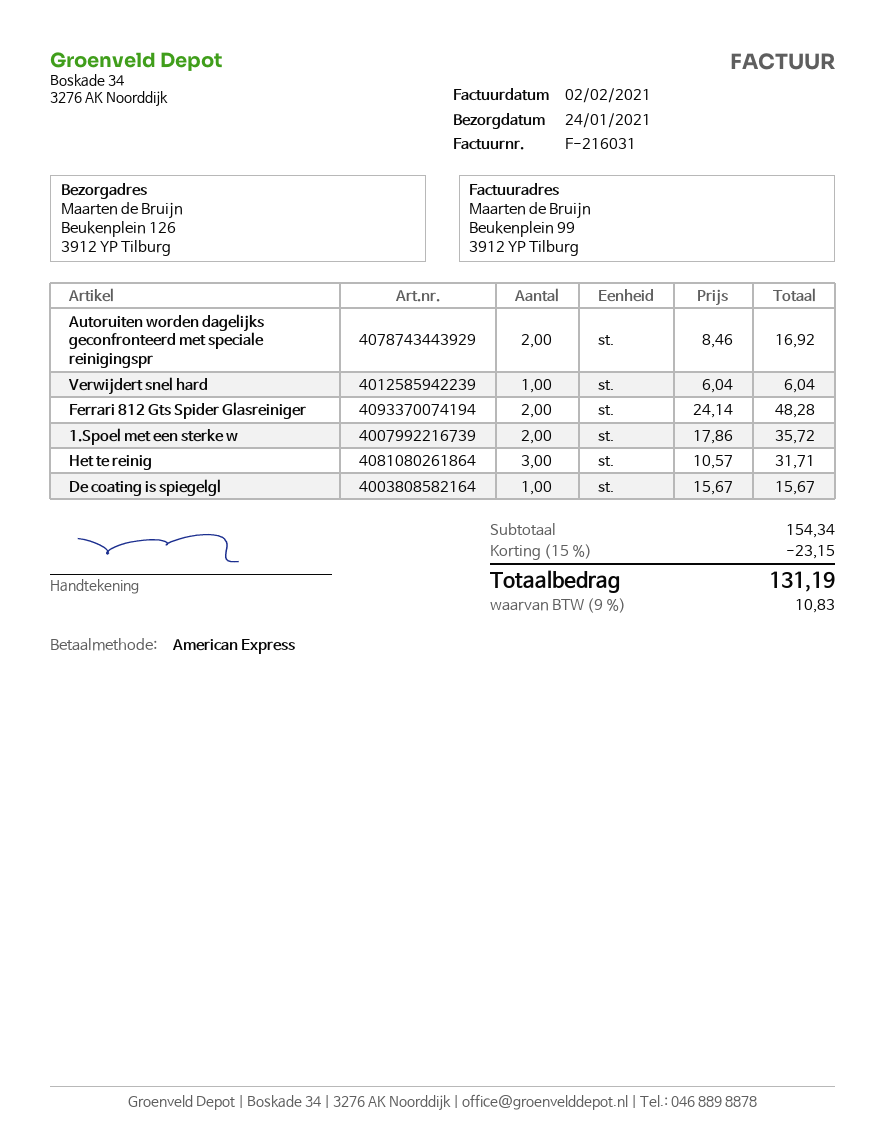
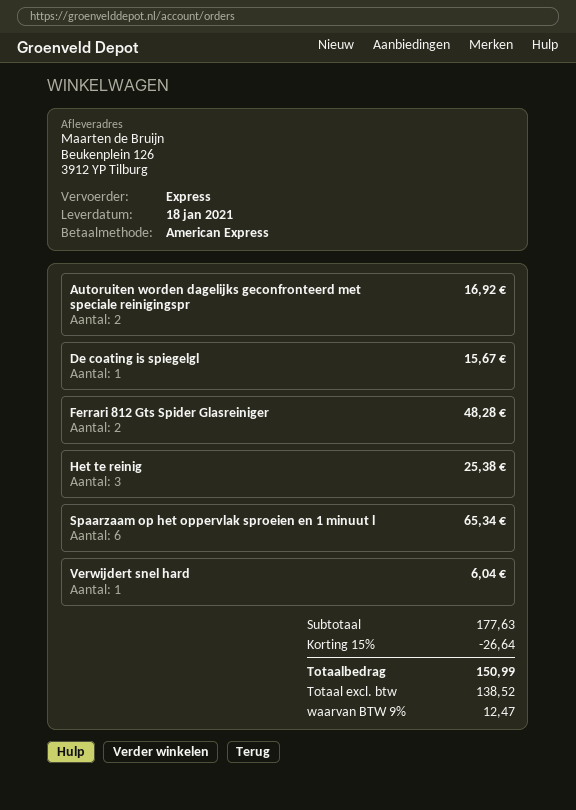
delivery date: 2021-01-24 -> 2021-01-18
1.Spoel met een sterke w: 2 for 35.72 -> none
Het te reinig: 3 for 31.71 -> 3 for 25.38
Spaarzaam op het oppervlak sproeien en 1 minuut l: none -> 6 for 65.34
subtotal: 154.34 -> 177.63
discount: 15% = 23.15 -> 15% = 26.64
tax: 9% = 10.83 -> 9% = 12.47
total: 131.19 -> 150.99

